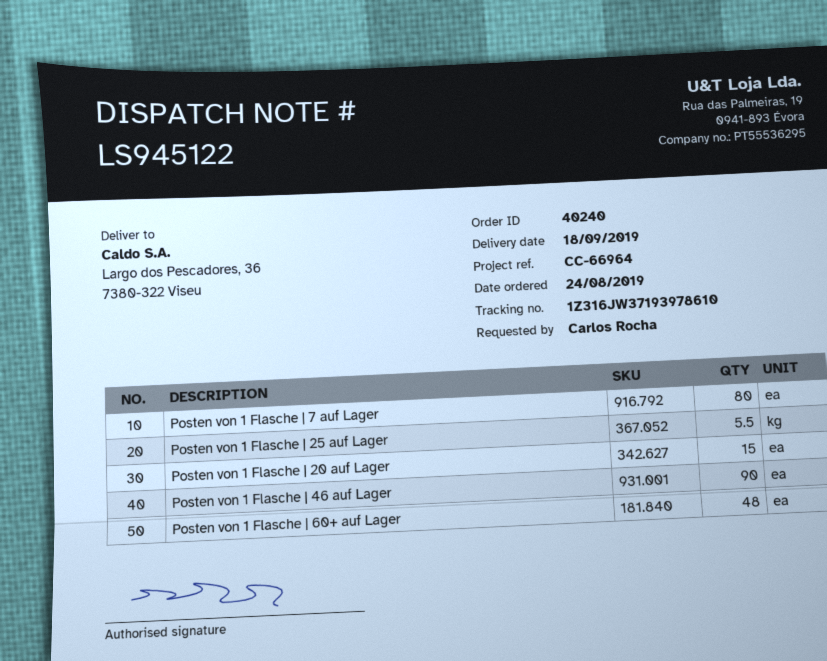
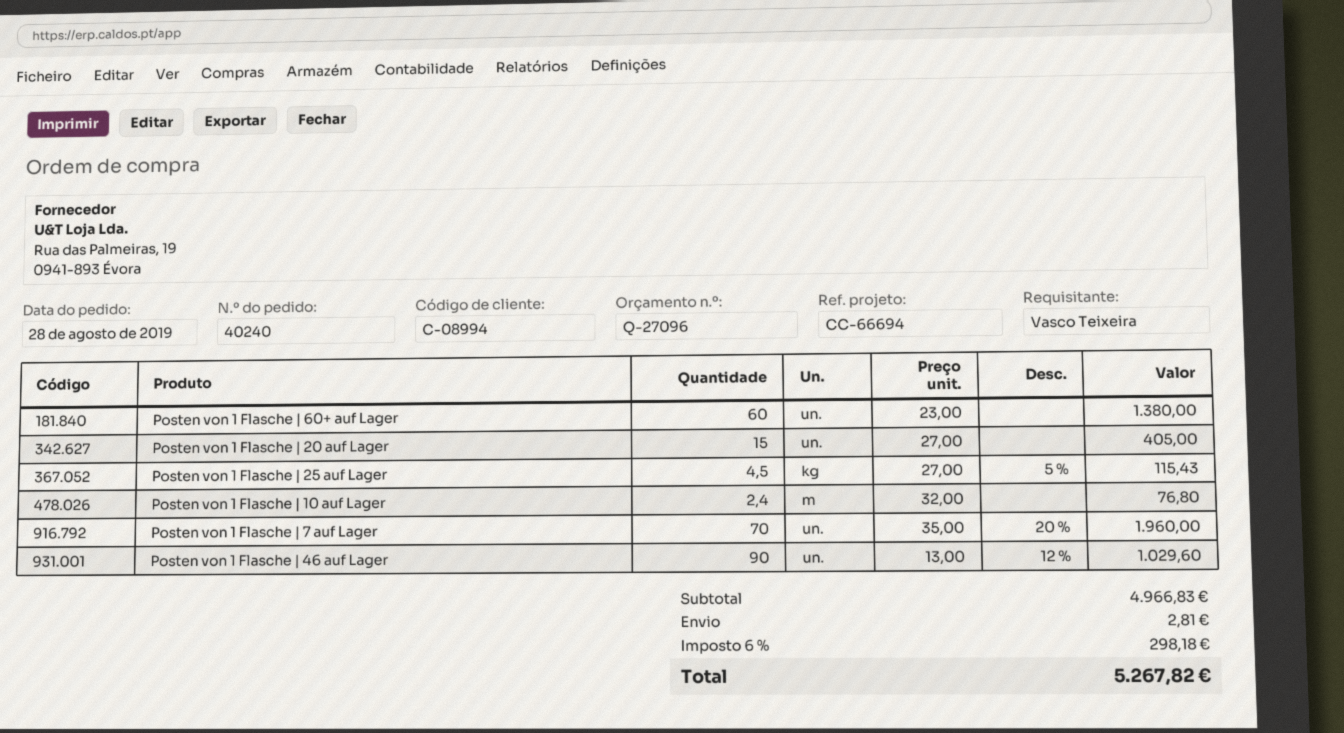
order date: 2019-08-24 -> 2019-08-28
reference: CC-66964 -> CC-66694
ordered by: Carlos Rocha -> Vasco Teixeira
Posten von 1 Flasche | 7 auf Lager: 80 -> 70
Posten von 1 Flasche | 25 auf Lager: 5.5 -> 4.5
Posten von 1 Flasche | 60+ auf Lager: 48 -> 60
Posten von 1 Flasche | 10 auf Lager: none -> 2.4

